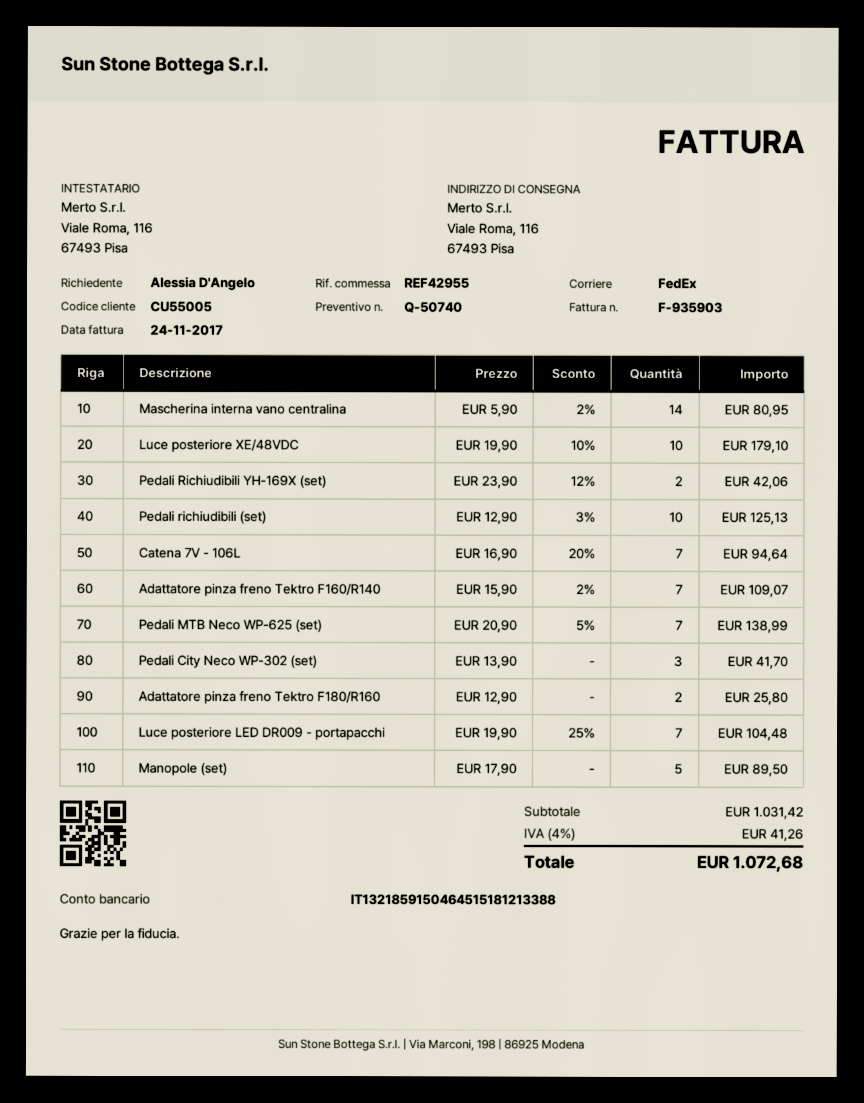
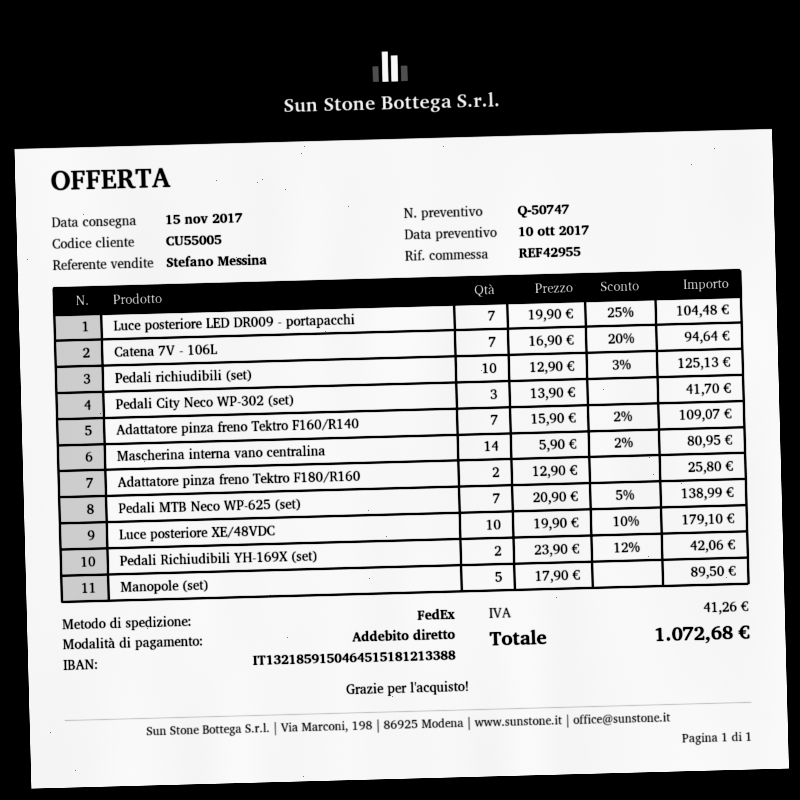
quote number: Q-50740 -> Q-50747

